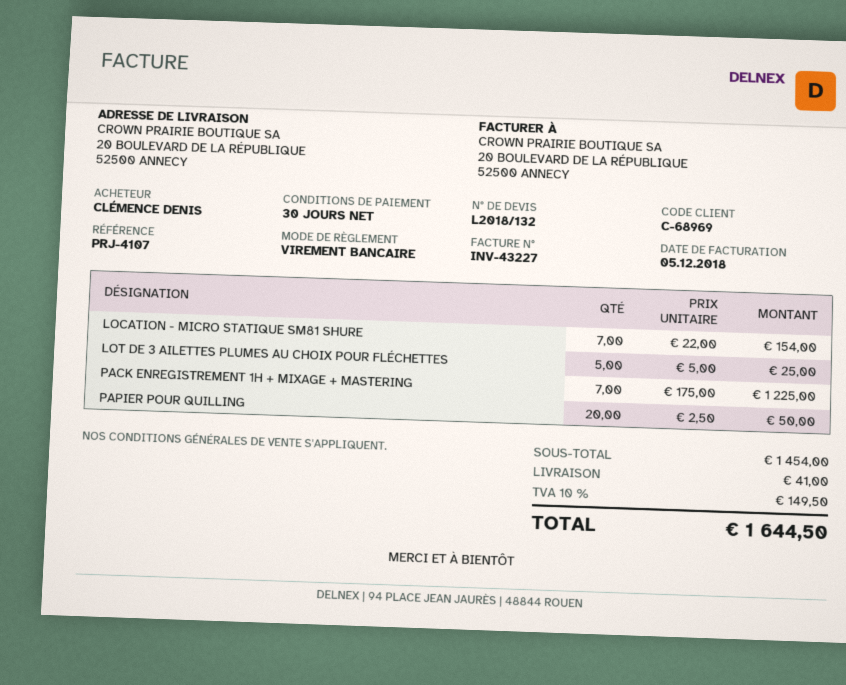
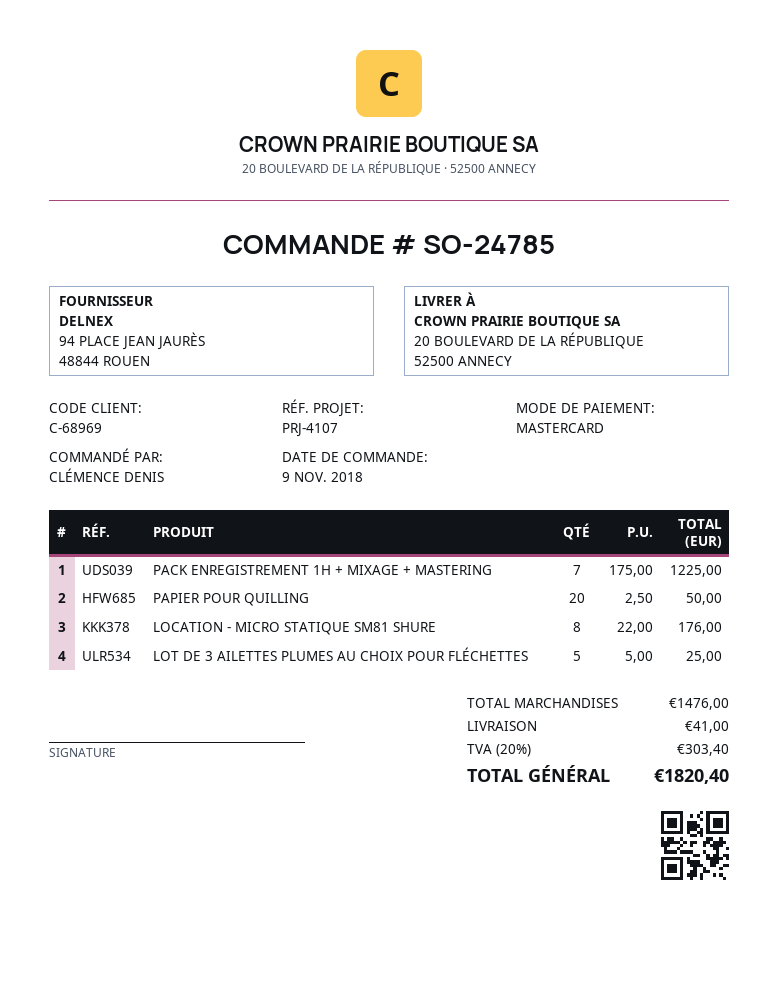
payment method: bank transfer -> Mastercard
LOCATION - MICRO STATIQUE SM81 SHURE: 7 x 22.00 = 154.00 -> 8 x 22.00 = 176.00
subtotal: 1454.00 -> 1476.00
tax: 10% = 149.50 -> 20% = 303.40
total: 1644.50 -> 1820.40

